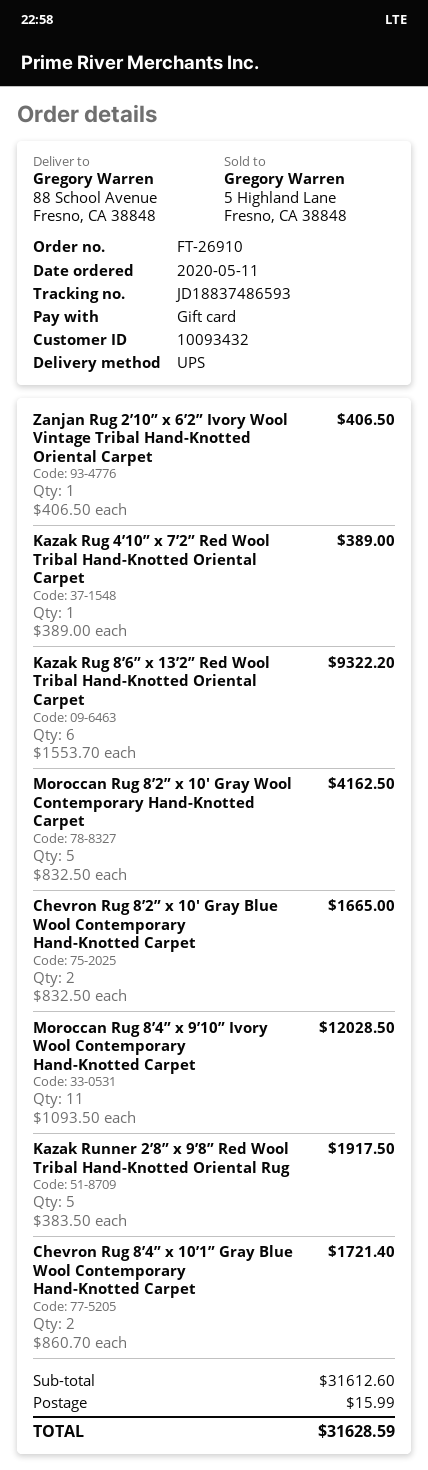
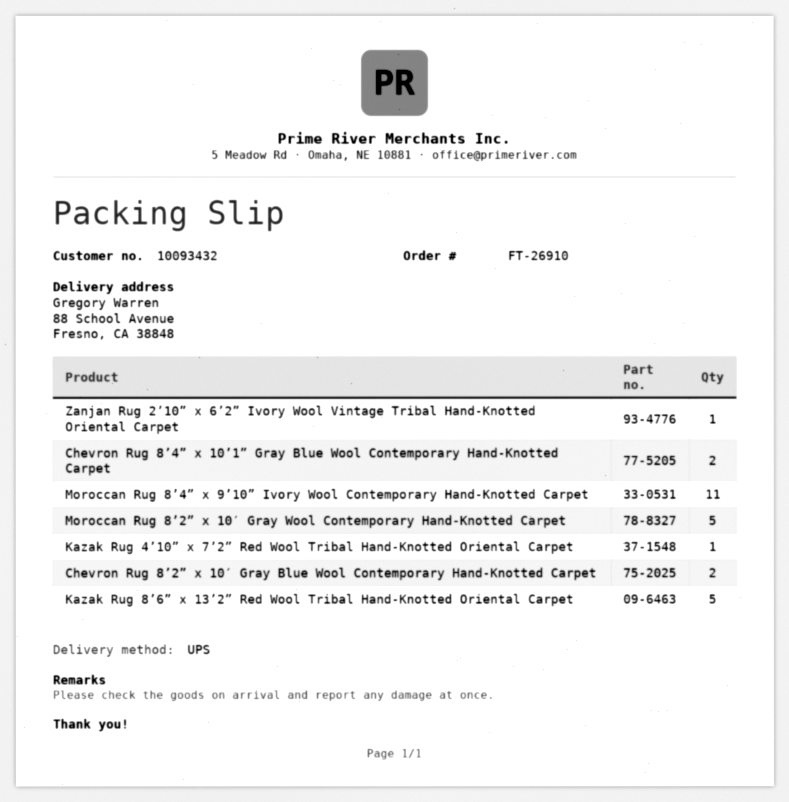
Kazak Rug 8’6” x 13’2” Red Wool Tribal Hand-Knotted Oriental Carpet: 6 -> 5
Kazak Runner 2’8” x 9’8” Red Wool Tribal Hand-Knotted Oriental Rug: 5 -> none

